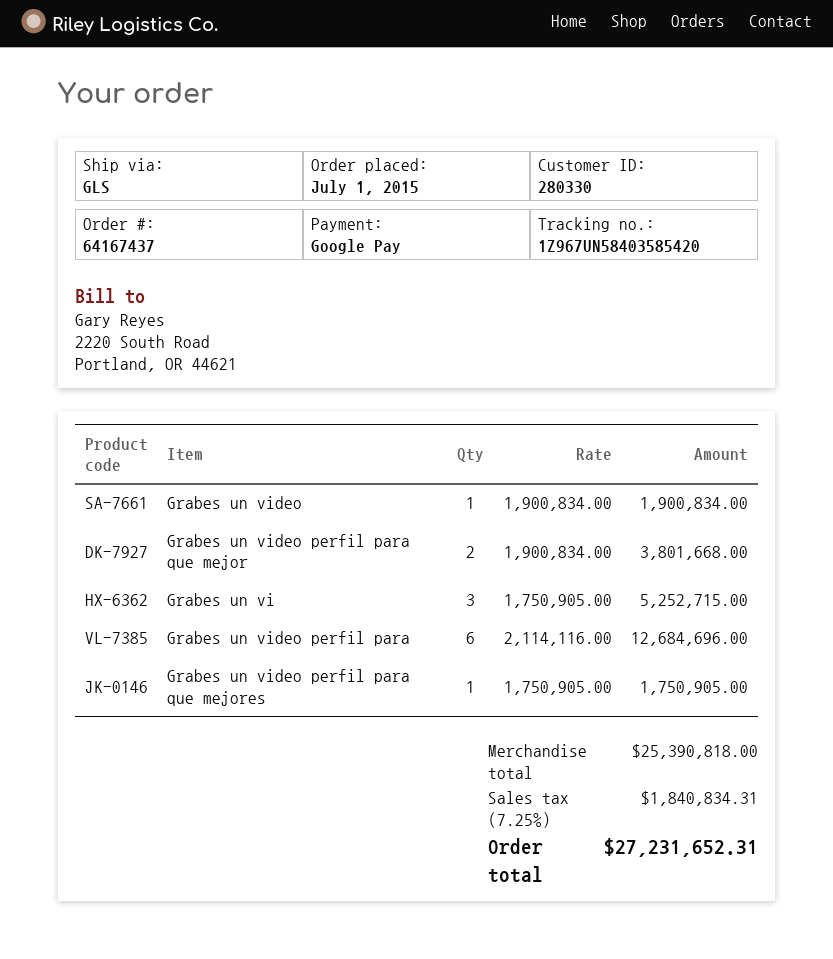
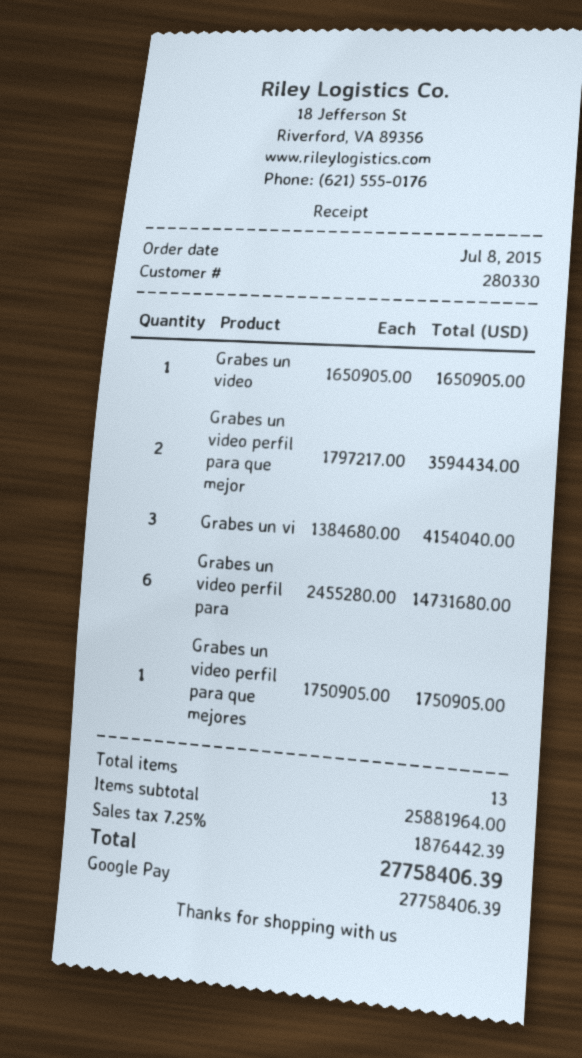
order date: 2015-07-01 -> 2015-07-08
Grabes un video: 1 x 1900834.00 = 1900834.00 -> 1 x 1650905.00 = 1650905.00
Grabes un video perfil para que mejor: 2 x 1900834.00 = 3801668.00 -> 2 x 1797217.00 = 3594434.00
Grabes un vi: 3 x 1750905.00 = 5252715.00 -> 3 x 1384680.00 = 4154040.00
Grabes un video perfil para: 6 x 2114116.00 = 12684696.00 -> 6 x 2455280.00 = 14731680.00
subtotal: 25390818.00 -> 25881964.00
tax: 7.25% = 1840834.31 -> 7.25% = 1876442.39
total: 27231652.31 -> 27758406.39

